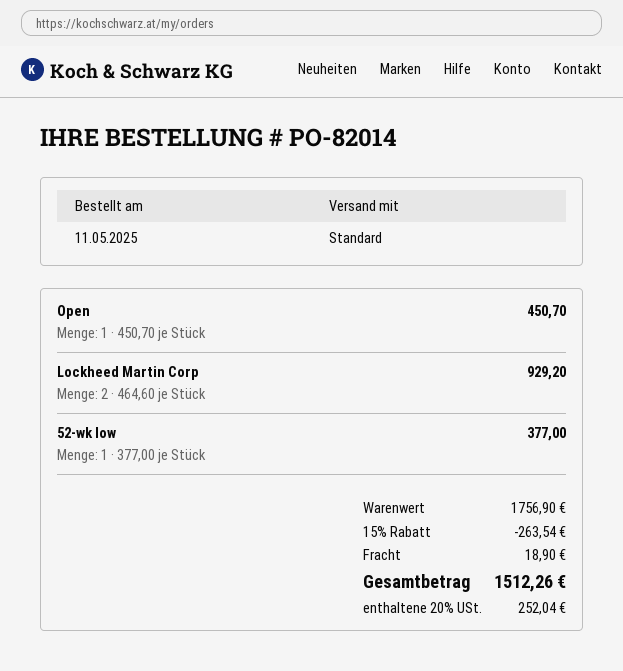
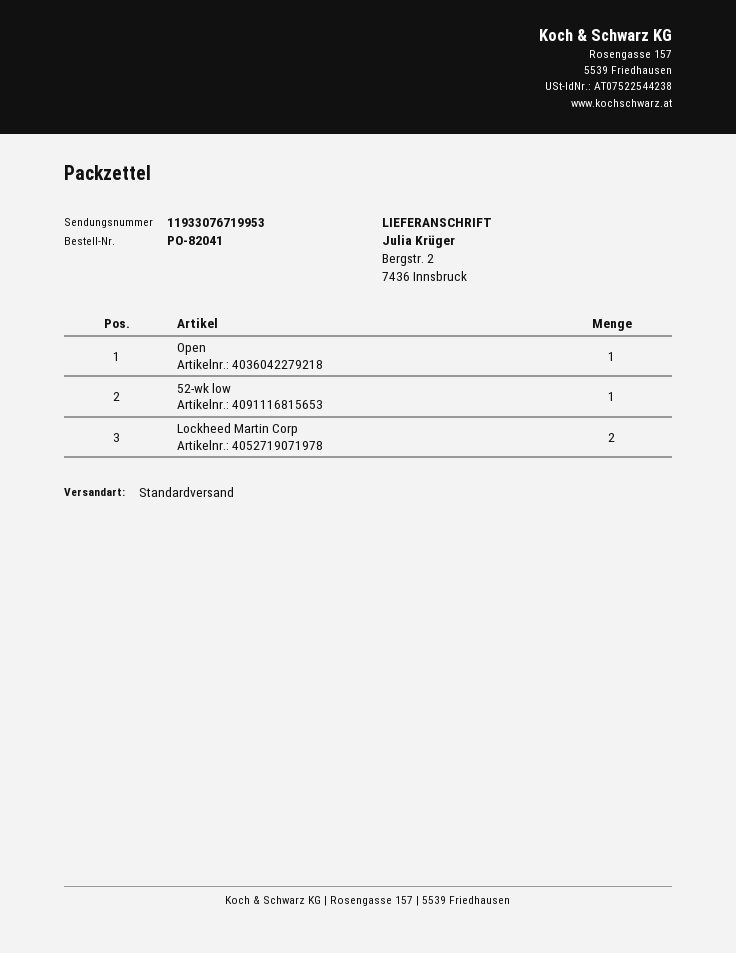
order number: PO-82014 -> PO-82041

